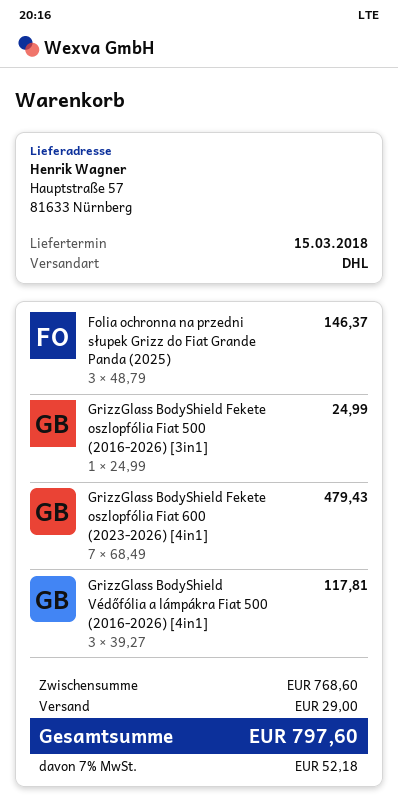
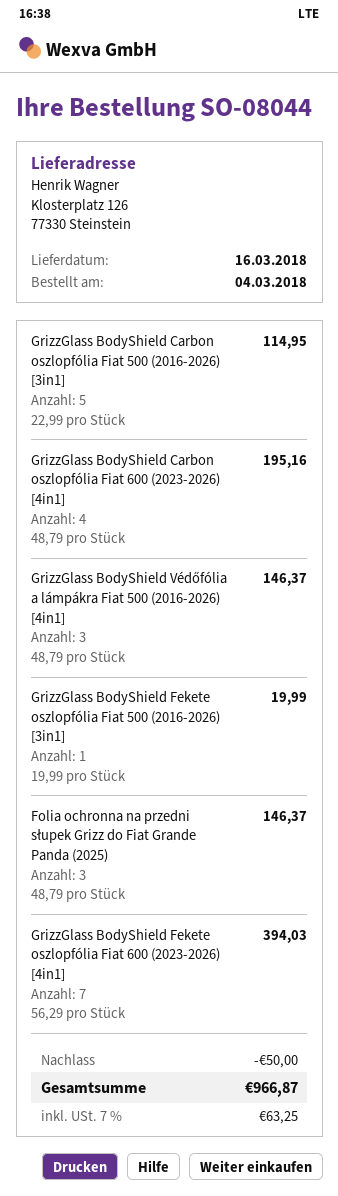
delivery date: 2018-03-15 -> 2018-03-16
ship to: Hauptstraße 57, 81633 Nürnberg -> Klosterplatz 126, 77330 Steinstein
GrizzGlass BodyShield Fekete oszlopfólia Fiat 500 (2016-2026) [3in1]: 1 x 24.99 = 24.99 -> 1 x 19.99 = 19.99
GrizzGlass BodyShield Fekete oszlopfólia Fiat 600 (2023-2026) [4in1]: 7 x 68.49 = 479.43 -> 7 x 56.29 = 394.03
GrizzGlass BodyShield Védőfólia a lámpákra Fiat 500 (2016-2026) [4in1]: 3 x 39.27 = 117.81 -> 3 x 48.79 = 146.37
GrizzGlass BodyShield Carbon oszlopfólia Fiat 500 (2016-2026) [3in1]: none -> 5 x 22.99 = 114.95
GrizzGlass BodyShield Carbon oszlopfólia Fiat 600 (2023-2026) [4in1]: none -> 4 x 48.79 = 195.16
discount: none -> 50.00
shipping: 29.00 -> none
tax: 7% = 52.18 -> 7% = 63.25
total: 797.60 -> 966.87

